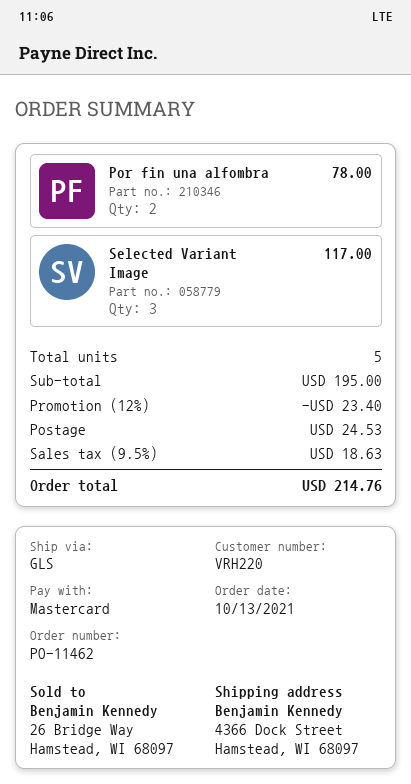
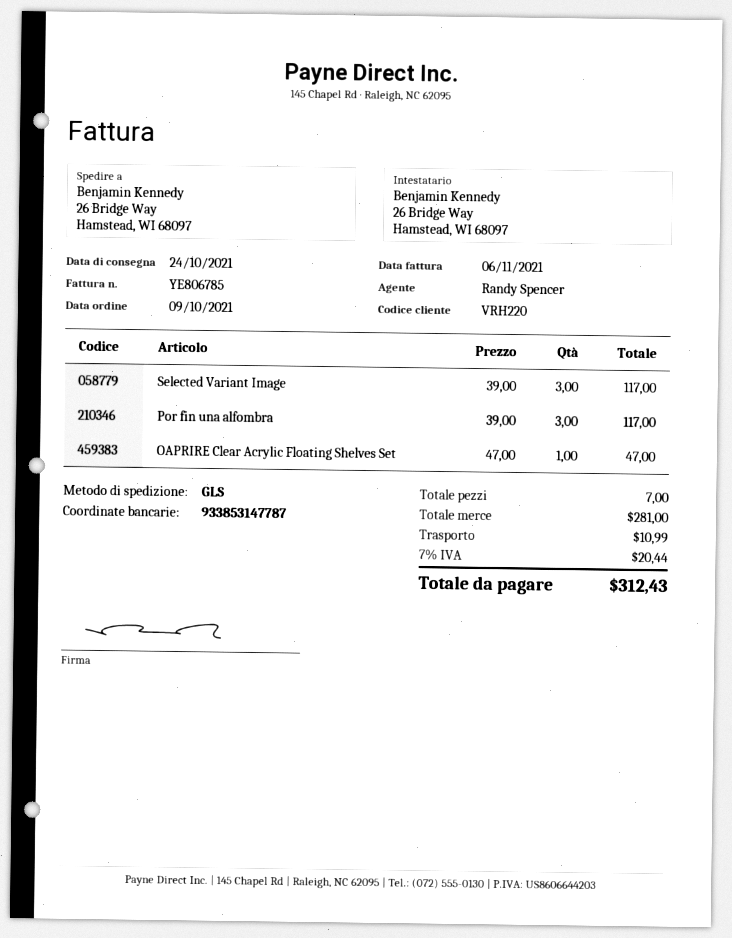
order date: 2021-10-13 -> 2021-10-09
ship to: 4366 Dock Street, Hamstead, WI 68097 -> 26 Bridge Way, Hamstead, WI 68097
Por fin una alfombra: 2 for 78.00 -> 3 for 117.00
OAPRIRE Clear Acrylic Floating Shelves Set: none -> 1 for 47.00
total quantity: 5 -> 7
subtotal: 195.00 -> 281.00
discount: 12% = 23.40 -> none
shipping: 24.53 -> 10.99
tax: 9.5% = 18.63 -> 7% = 20.44
total: 214.76 -> 312.43

